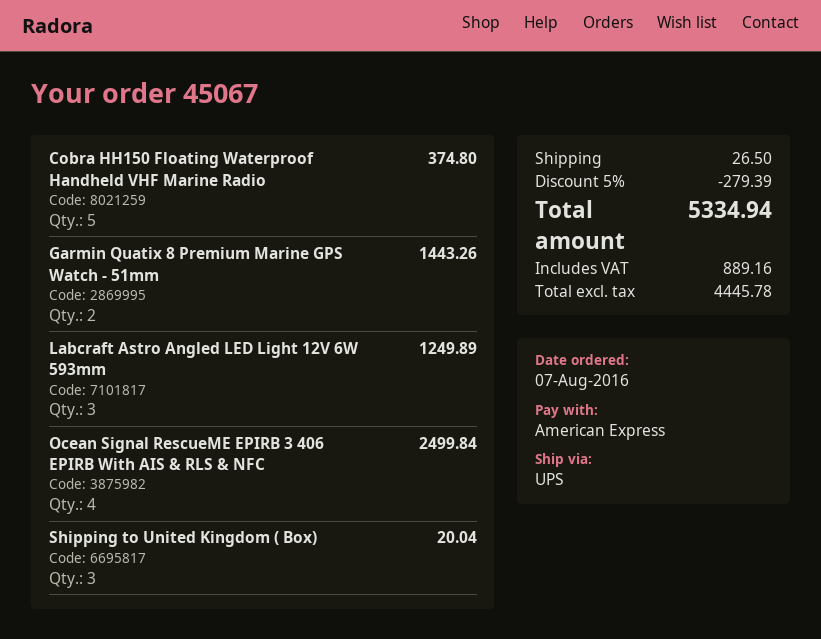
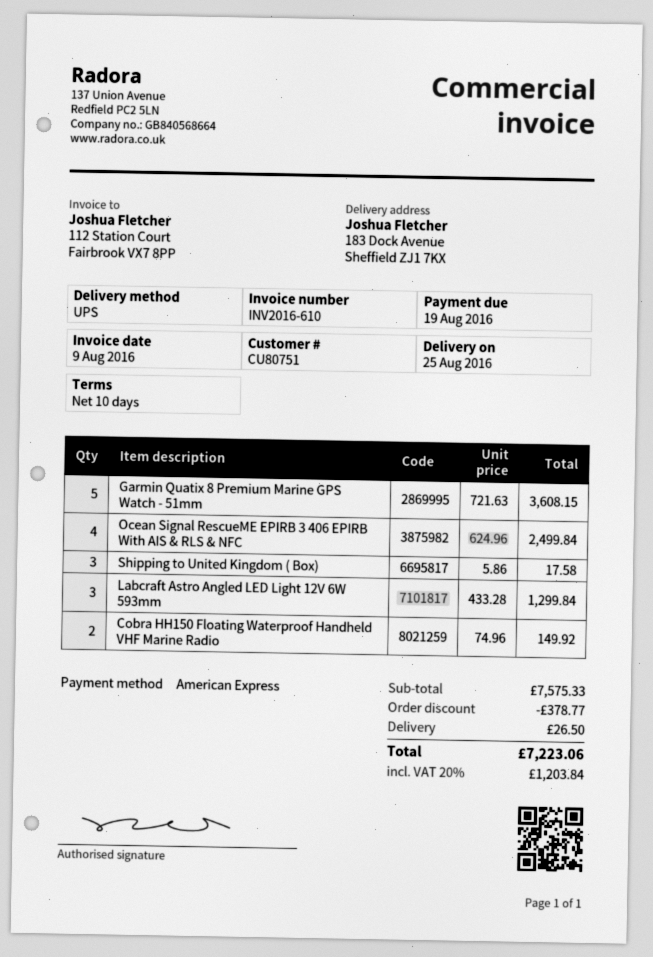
Cobra HH150 Floating Waterproof Handheld VHF Marine Radio: 5 for 374.80 -> 2 for 149.92
Garmin Quatix 8 Premium Marine GPS Watch - 51mm: 2 for 1443.26 -> 5 for 3608.15
Labcraft Astro Angled LED Light 12V 6W 593mm: 3 for 1249.89 -> 3 for 1299.84
Shipping to United Kingdom ( Box): 3 for 20.04 -> 3 for 17.58
discount: 279.39 -> 378.77
tax: 889.16 -> 1203.84
total: 5334.94 -> 7223.06

